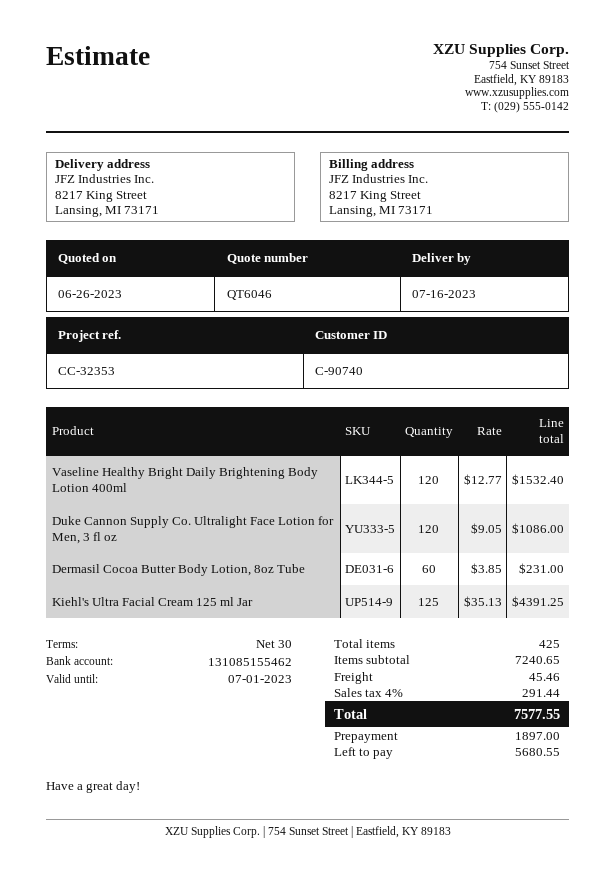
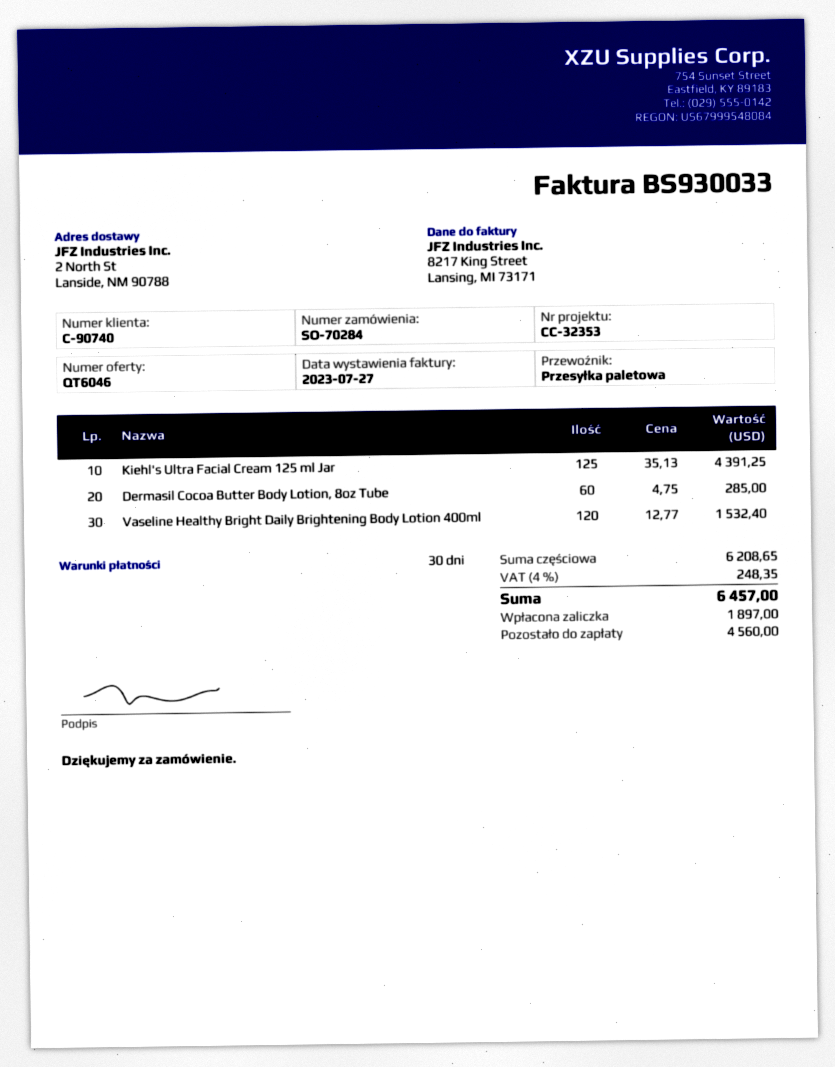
ship to: 8217 King Street, Lansing, MI 73171 -> 2 North St, Lanside, NM 90788
Duke Cannon Supply Co. Ultralight Face Lotion for Men, 3 fl oz: 120 x 9.05 = 1086.00 -> none
Dermasil Cocoa Butter Body Lotion, 8oz Tube: 60 x 3.85 = 231.00 -> 60 x 4.75 = 285.00
subtotal: 7240.65 -> 6208.65
shipping: 45.46 -> none
tax: 4% = 291.44 -> 4% = 248.35
total: 7577.55 -> 6457.00
balance: 5680.55 -> 4560.00

